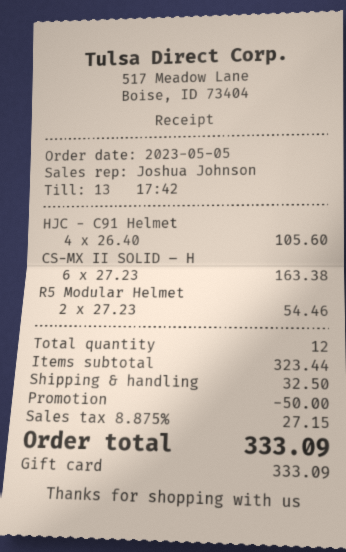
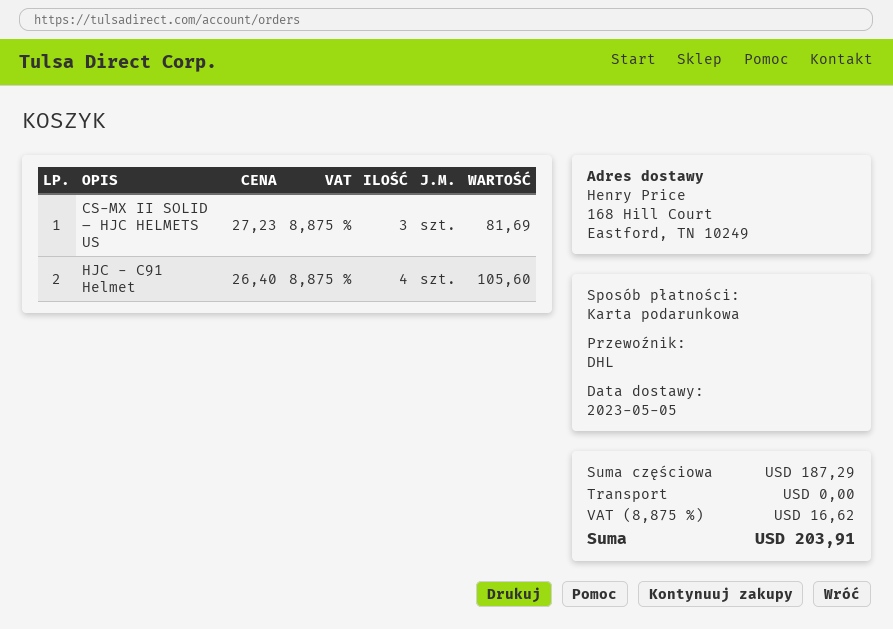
CS-MX II SOLID – H: 6 x 27.23 = 163.38 -> 3 x 27.23 = 81.69
R5 Modular Helmet: 2 x 27.23 = 54.46 -> none
subtotal: 323.44 -> 187.29
discount: 50.00 -> none
shipping: 32.50 -> 0.00
tax: 8.875% = 27.15 -> 8.875% = 16.62
total: 333.09 -> 203.91

